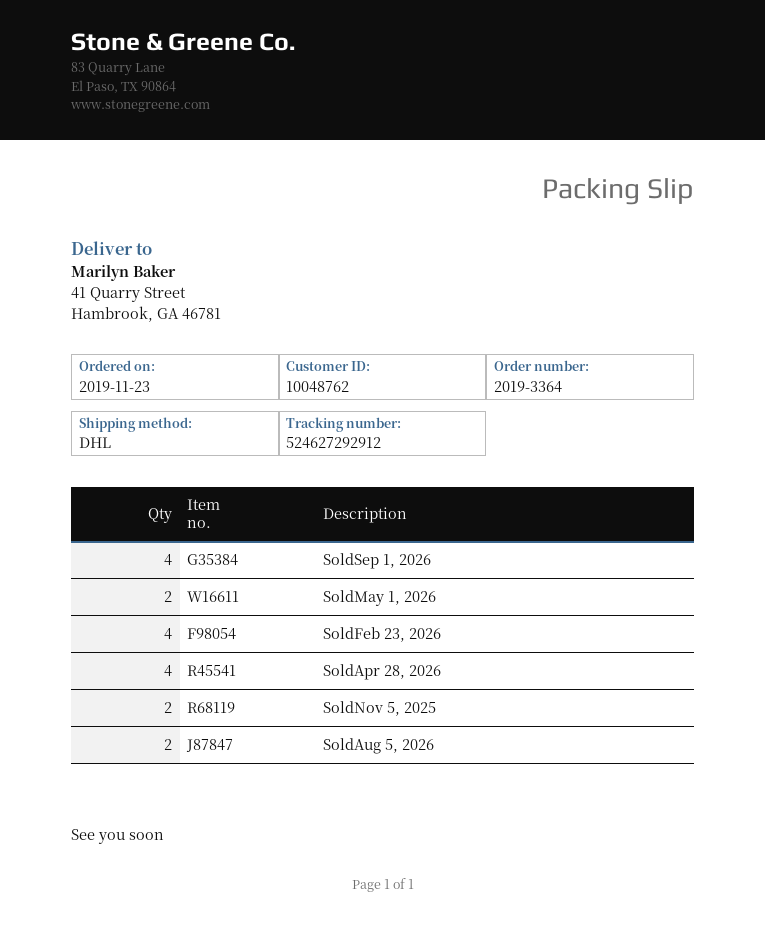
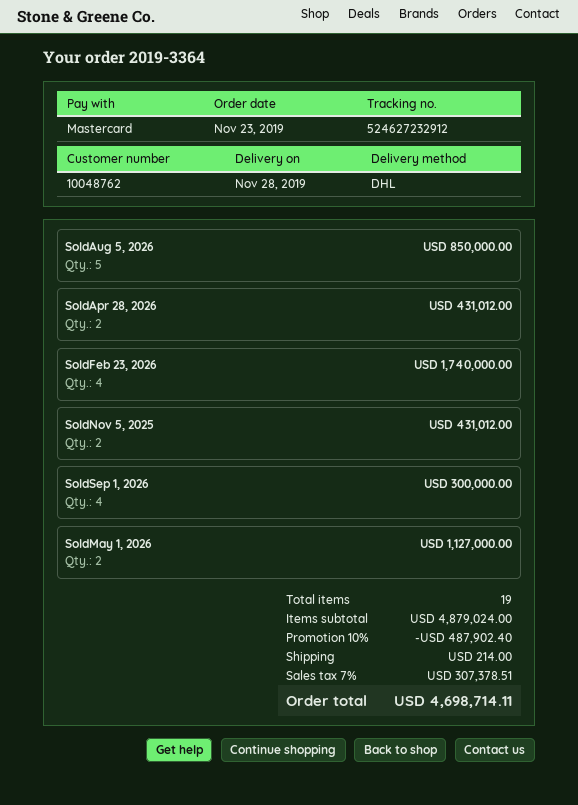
tracking number: 524627292912 -> 524627232912
SoldApr 28, 2026: 4 -> 2
SoldAug 5, 2026: 2 -> 5

